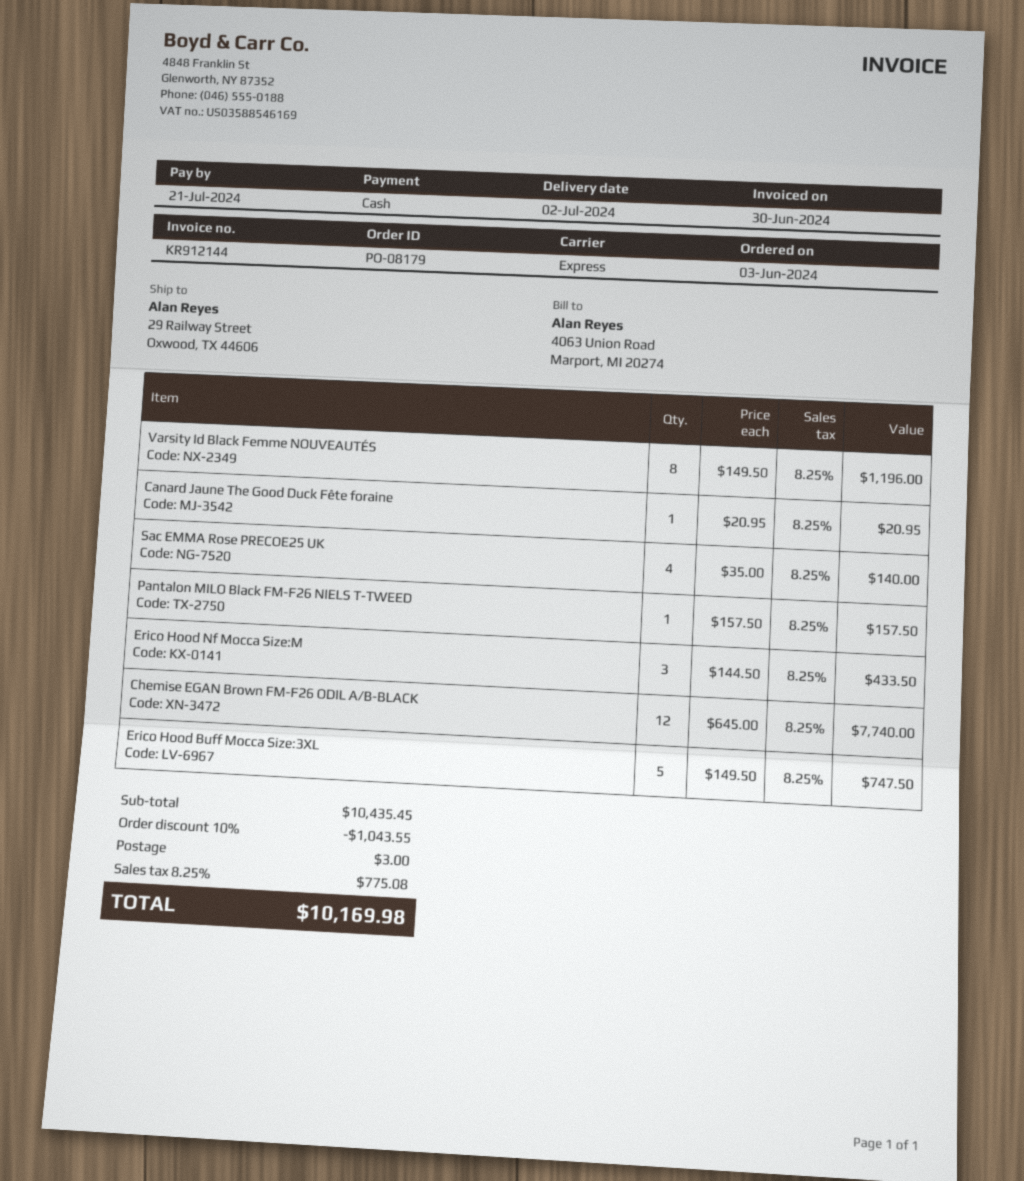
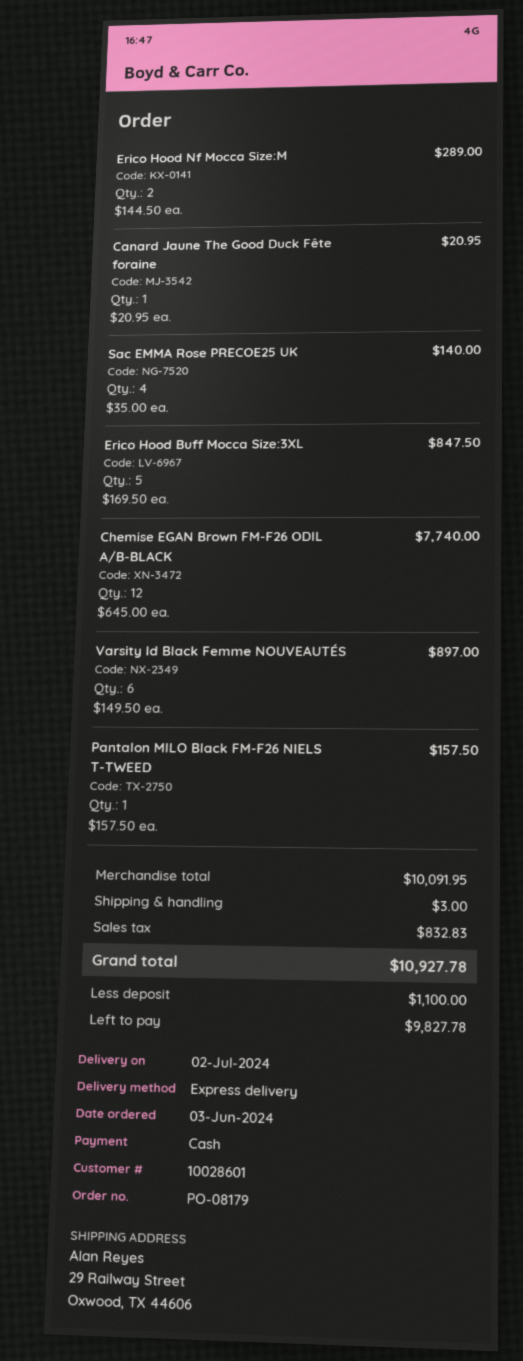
Varsity Id Black Femme NOUVEAUTÉS: 8 x 149.50 = 1196.00 -> 6 x 149.50 = 897.00
Erico Hood Nf Mocca Size:M: 3 x 144.50 = 433.50 -> 2 x 144.50 = 289.00
Erico Hood Buff Mocca Size:3XL: 5 x 149.50 = 747.50 -> 5 x 169.50 = 847.50
subtotal: 10435.45 -> 10091.95
discount: 10% = 1043.55 -> none
tax: 775.08 -> 832.83
total: 10169.98 -> 10927.78

